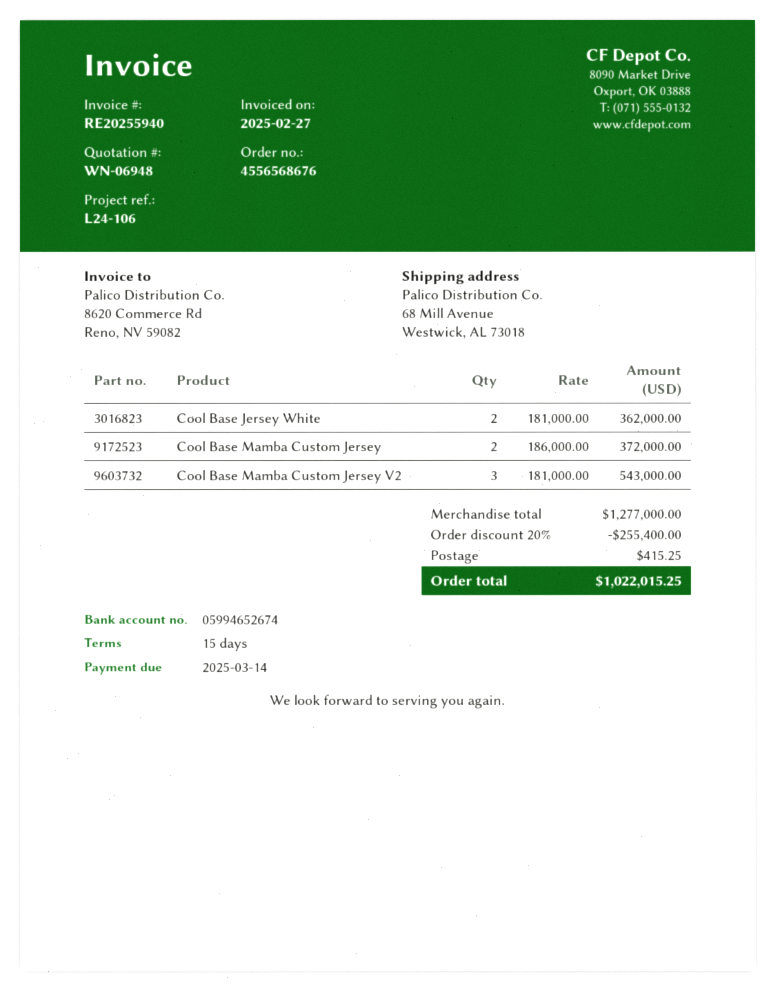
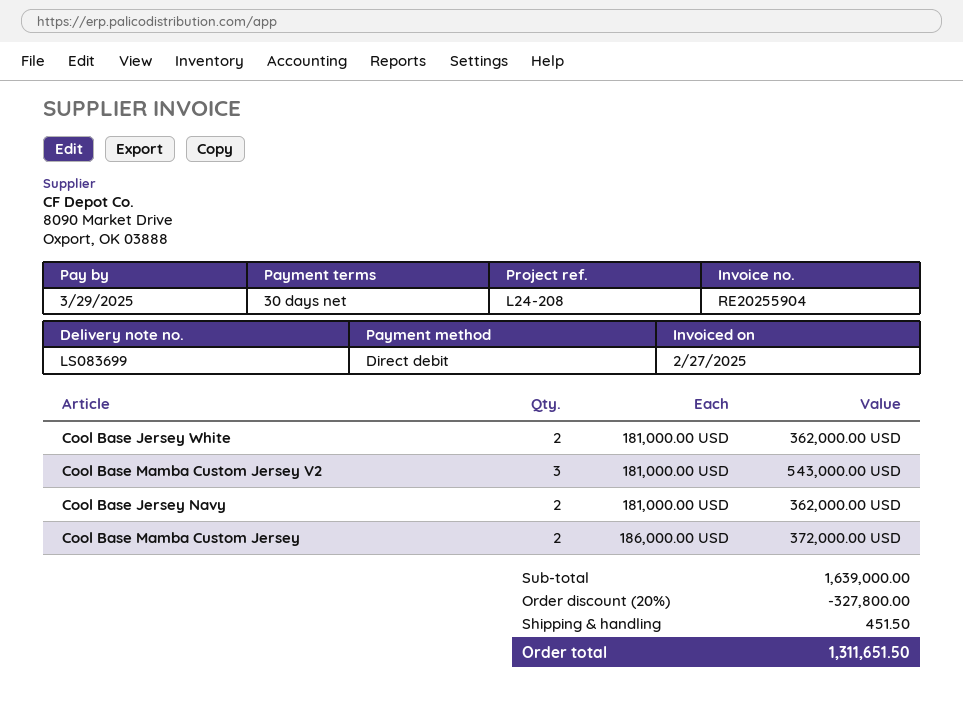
invoice number: RE20255940 -> RE20255904
payment terms: 15 days -> 30 days
due date: 2025-03-14 -> 2025-03-29
reference: L24-106 -> L24-208
Cool Base Jersey Navy: none -> 2 x 181000.00 = 362000.00
subtotal: 1277000.00 -> 1639000.00
discount: 20% = 255400.00 -> 20% = 327800.00
shipping: 415.25 -> 451.50
total: 1022015.25 -> 1311651.50

